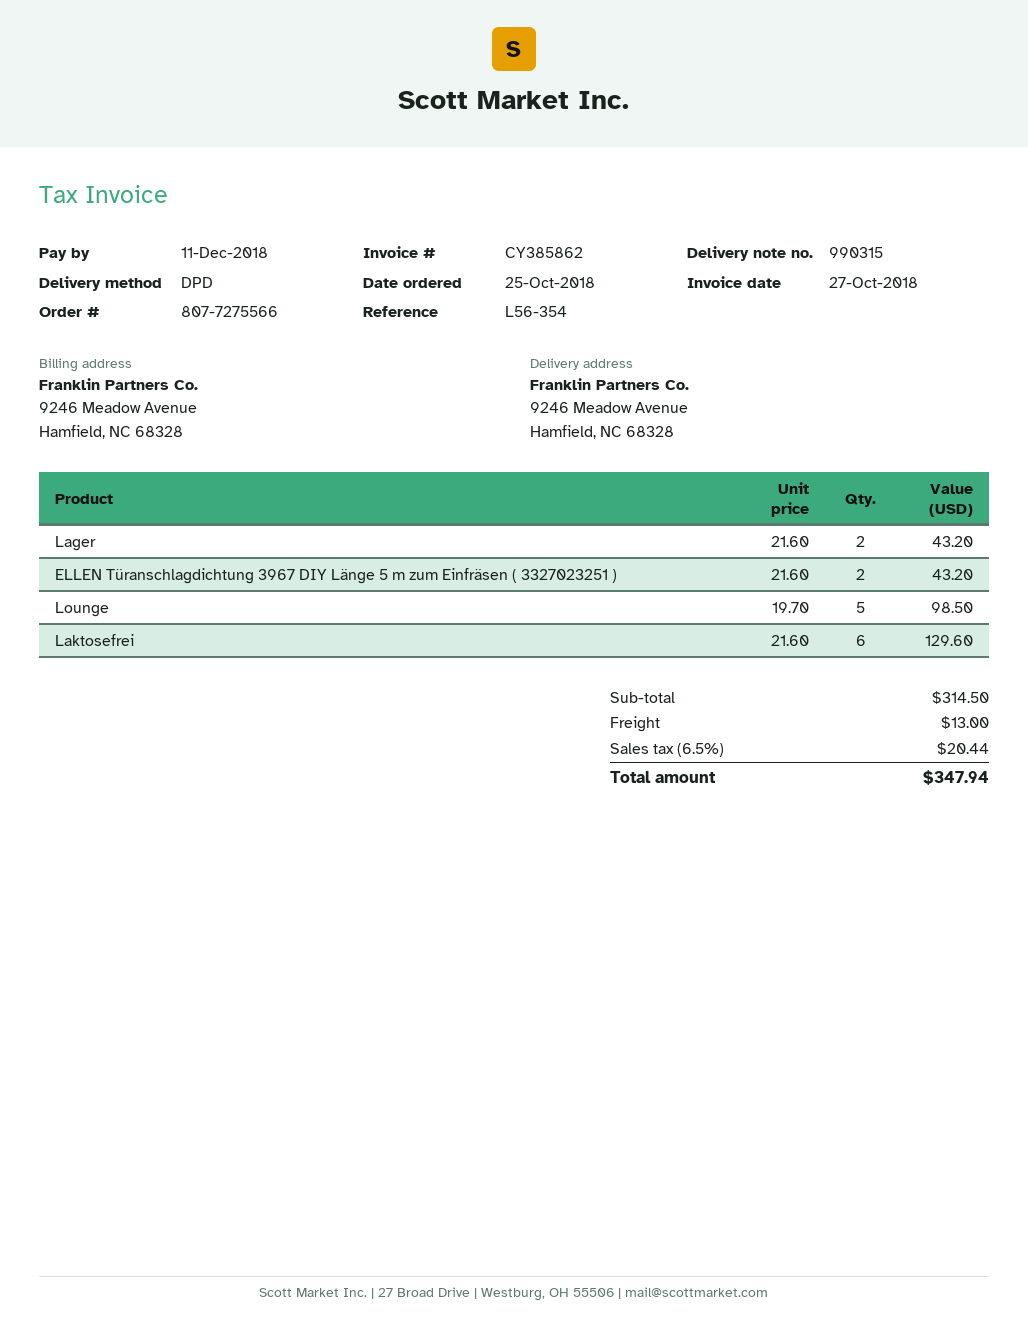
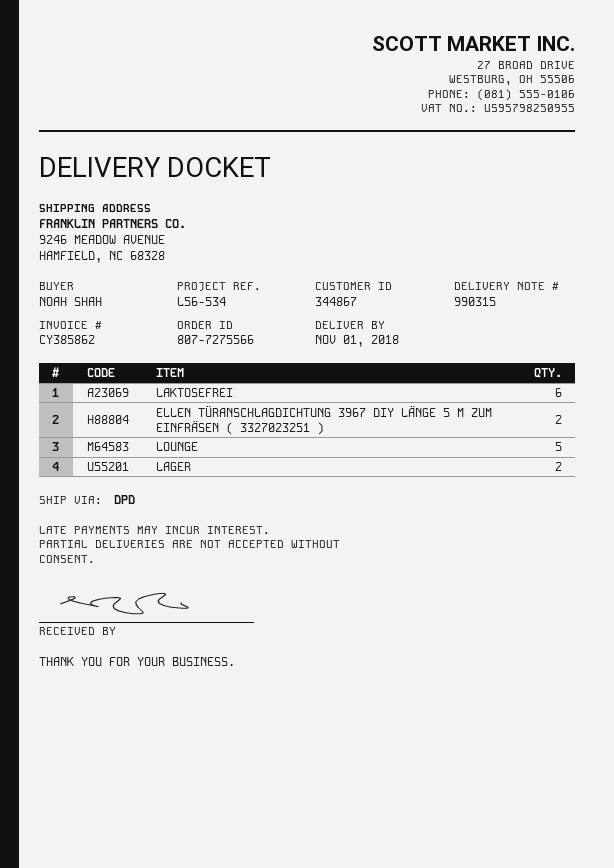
reference: L56-354 -> L56-534

